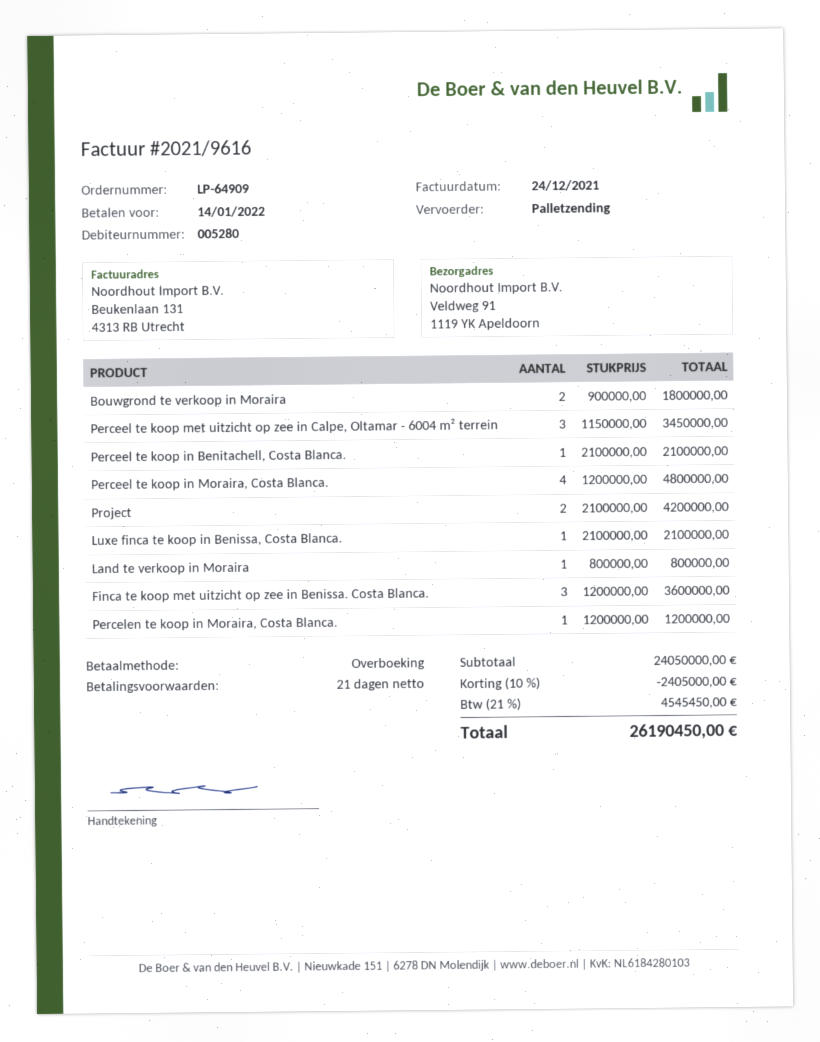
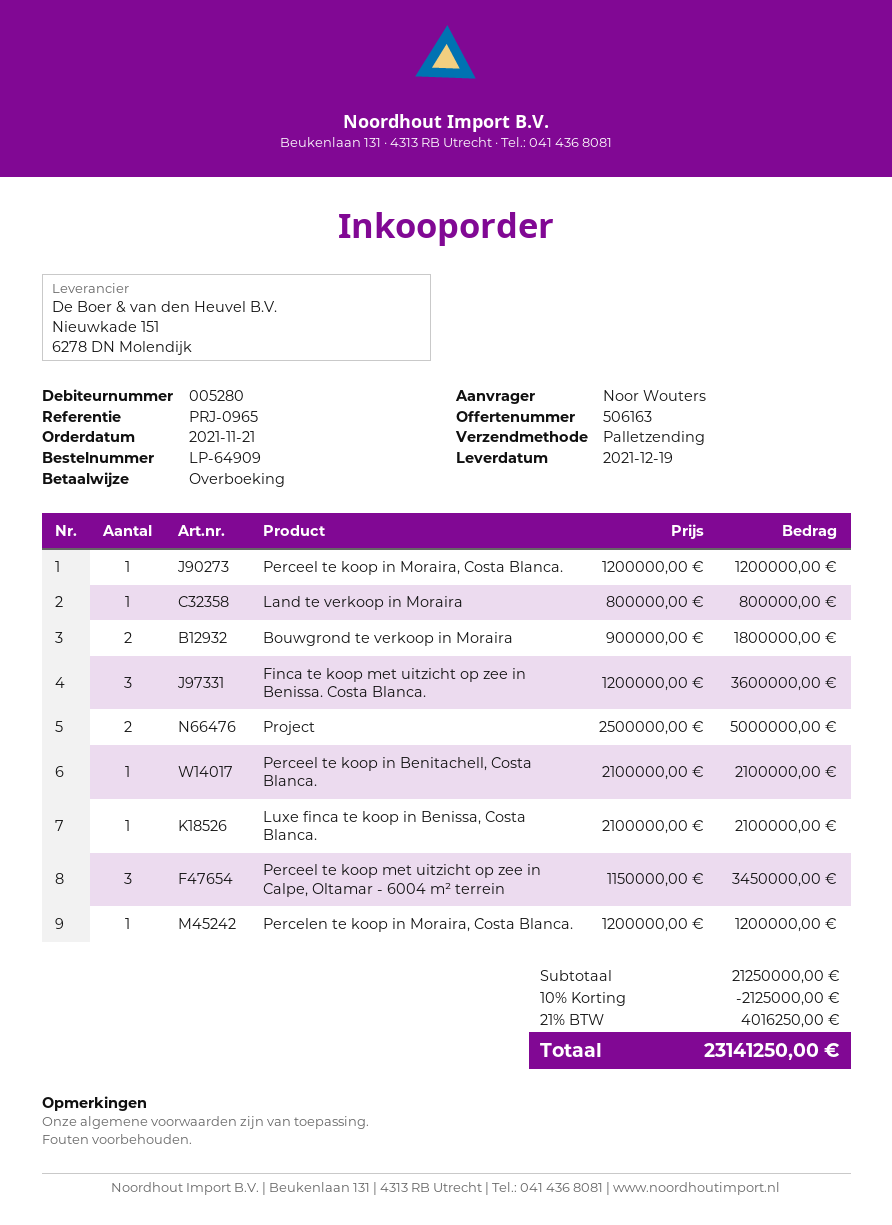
Perceel te koop in Moraira, Costa Blanca.: 4 x 1200000.00 = 4800000.00 -> 1 x 1200000.00 = 1200000.00
Project: 2 x 2100000.00 = 4200000.00 -> 2 x 2500000.00 = 5000000.00
subtotal: 24050000.00 -> 21250000.00
discount: 10% = 2405000.00 -> 10% = 2125000.00
tax: 21% = 4545450.00 -> 21% = 4016250.00
total: 26190450.00 -> 23141250.00

